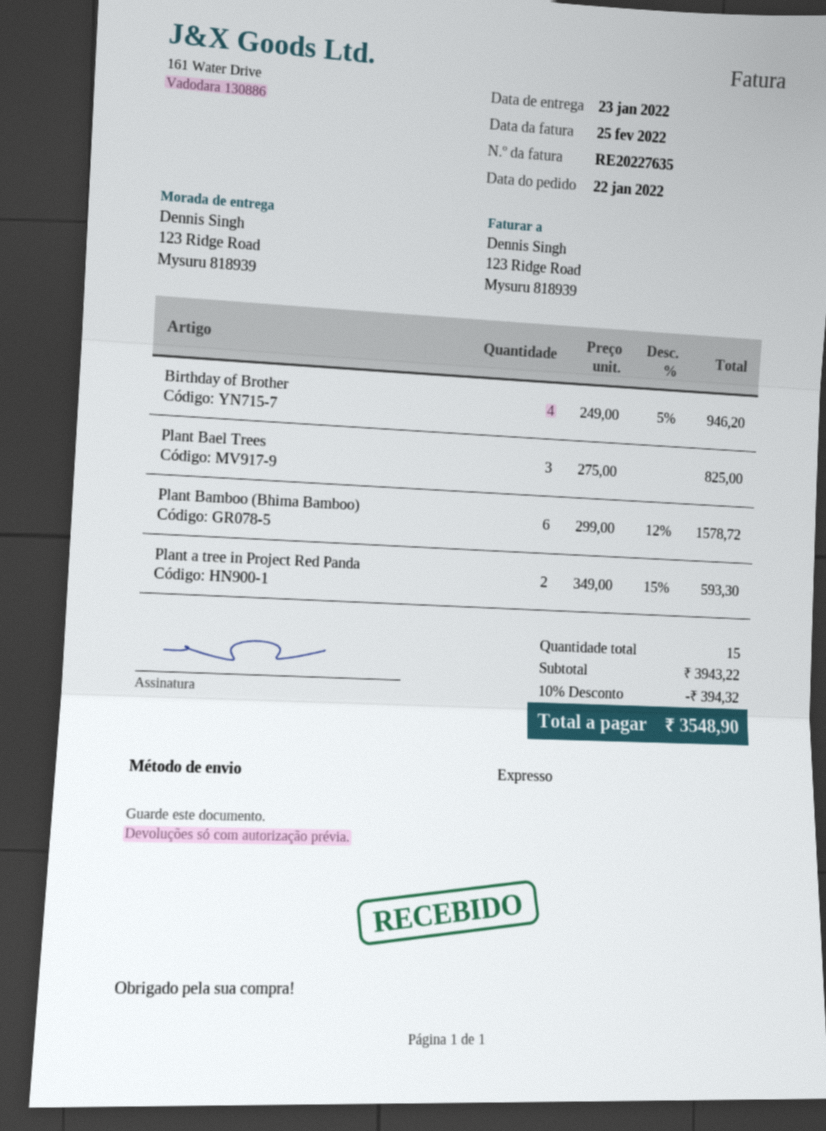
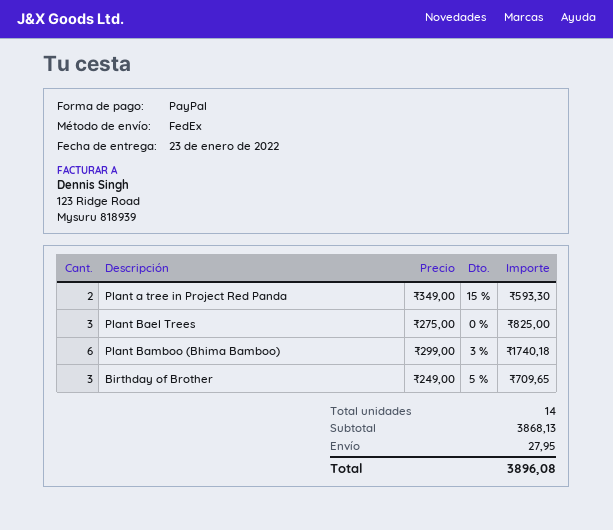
shipping method: express -> FedEx
Birthday of Brother: 4 x 249.00 - 5% = 946.20 -> 3 x 249.00 - 5% = 709.65
Plant Bamboo (Bhima Bamboo): 6 x 299.00 - 12% = 1578.72 -> 6 x 299.00 - 3% = 1740.18
total quantity: 15 -> 14
subtotal: 3943.22 -> 3868.13
discount: 10% = 394.32 -> none
shipping: none -> 27.95
total: 3548.90 -> 3896.08

